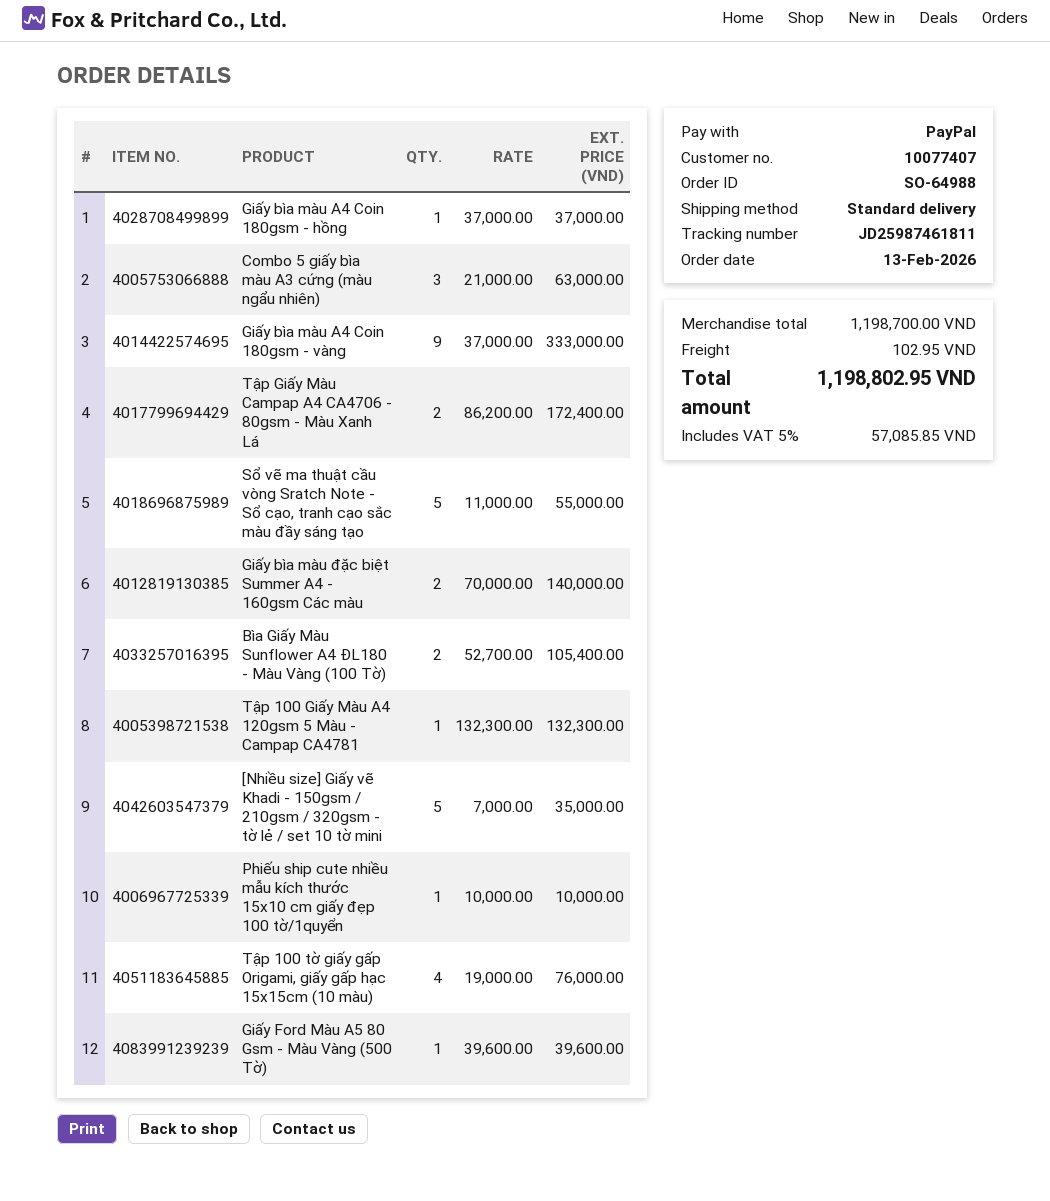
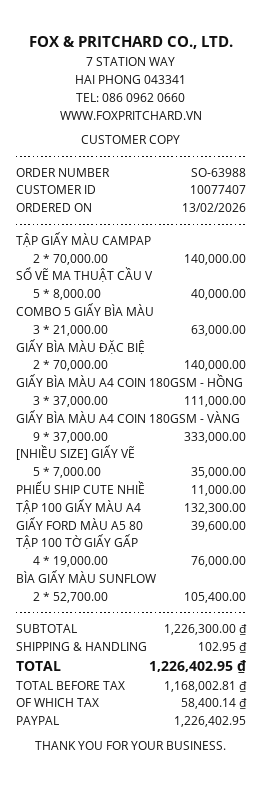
order number: SO-64988 -> SO-63988
Giấy bìa màu A4 Coin 180gsm - hồng: 1 x 37000.00 = 37000.00 -> 3 x 37000.00 = 111000.00
Tập Giấy Màu Campap A4 CA4706 - 80gsm - Màu Xanh Lá: 2 x 86200.00 = 172400.00 -> 2 x 70000.00 = 140000.00
Sổ vẽ ma thuật cầu vòng Sratch Note - Sổ cạo, tranh cạo sắc màu đầy sáng tạo: 5 x 11000.00 = 55000.00 -> 5 x 8000.00 = 40000.00
Phiếu ship cute nhiều mẫu kích thước 15x10 cm giấy đẹp 100 tờ/1quyển: 1 x 10000.00 = 10000.00 -> 1 x 11000.00 = 11000.00
subtotal: 1198700.00 -> 1226300.00
tax: 57085.85 -> 58400.14
total: 1198802.95 -> 1226402.95

